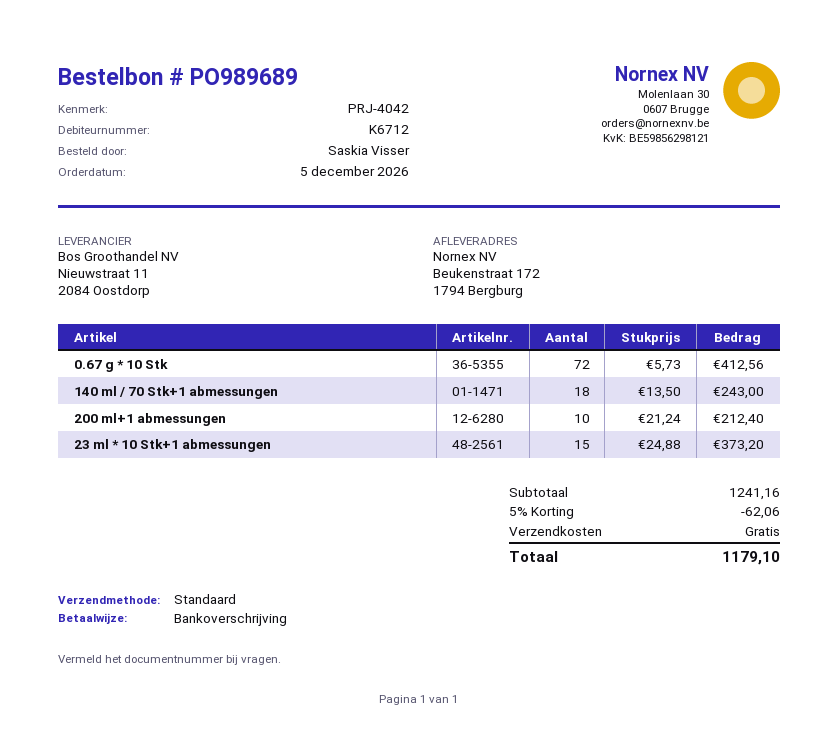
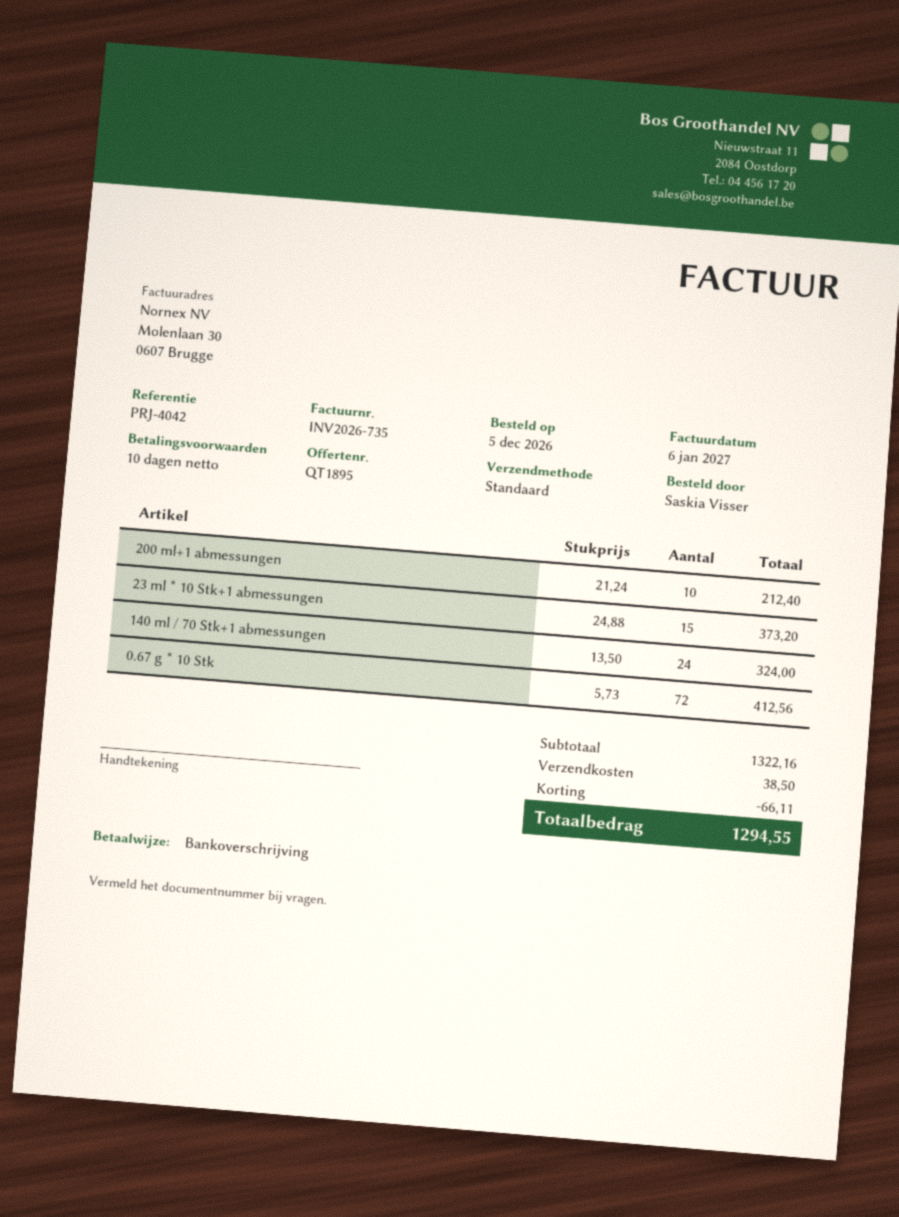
140 ml / 70 Stk+1 abmessungen: 18 x 13.50 = 243.00 -> 24 x 13.50 = 324.00
subtotal: 1241.16 -> 1322.16
discount: 62.06 -> 66.11
shipping: 0.00 -> 38.50
total: 1179.10 -> 1294.55

